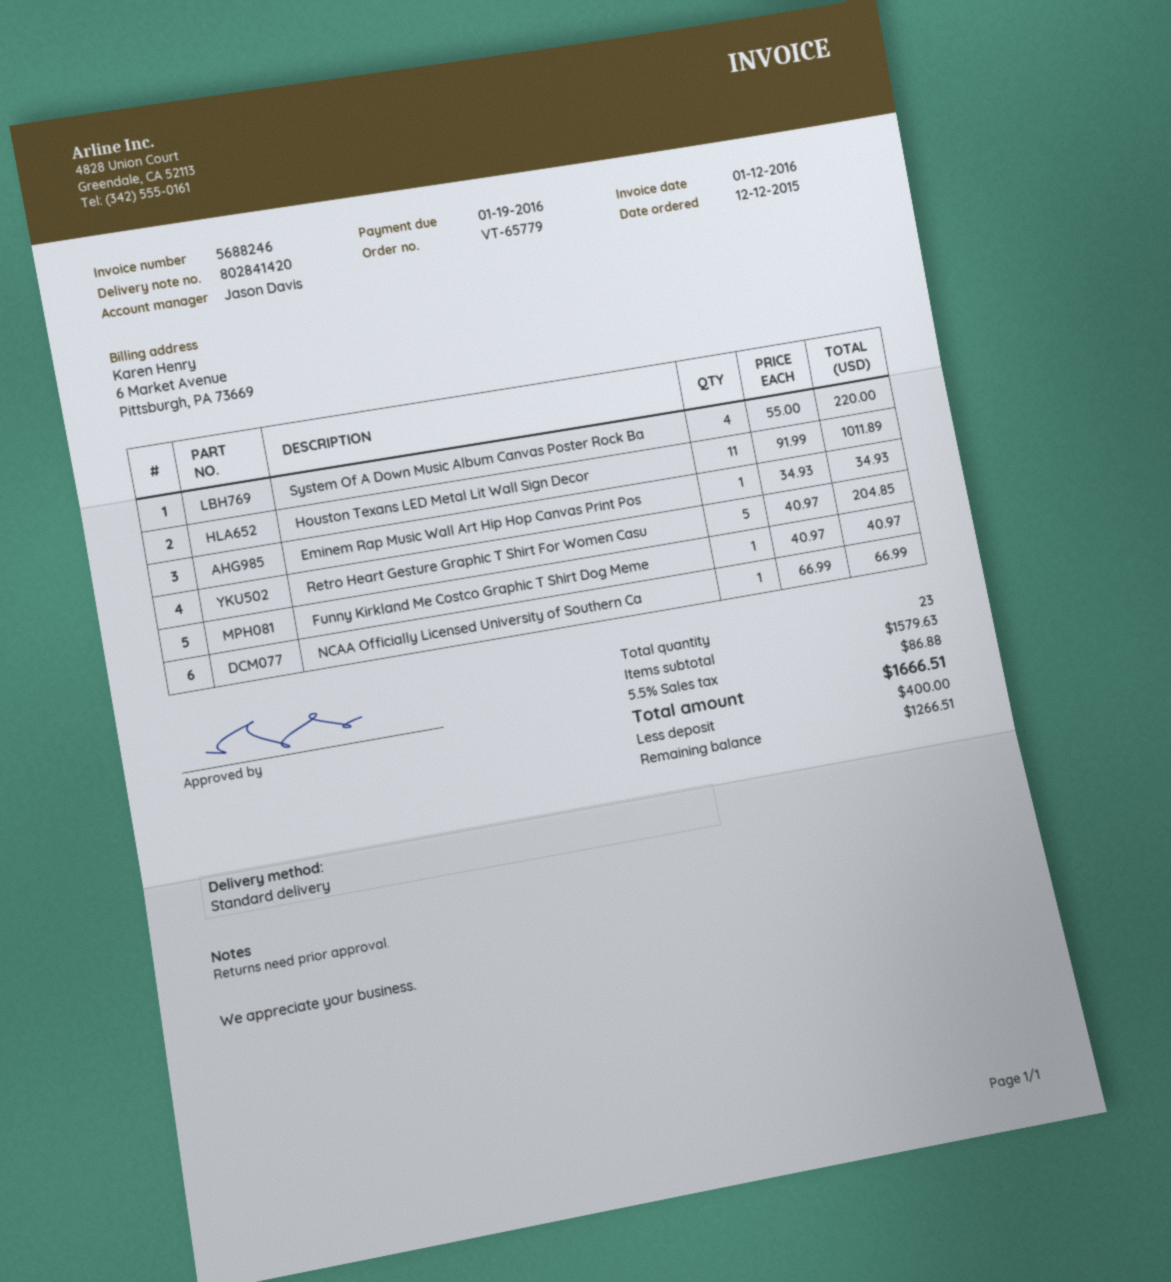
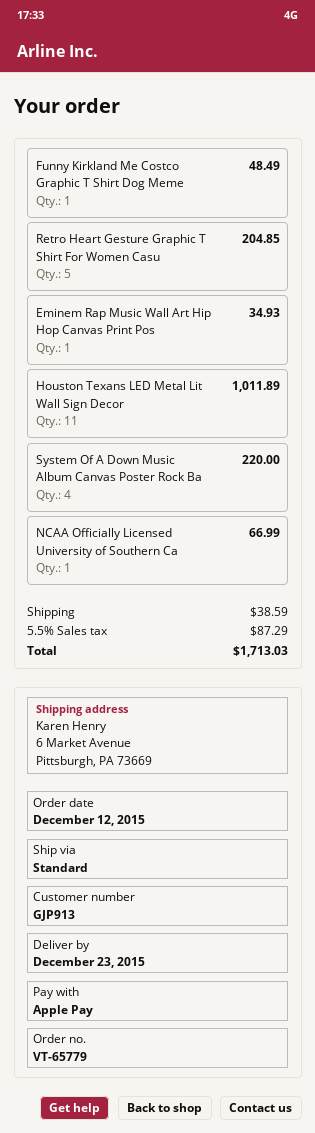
Funny Kirkland Me Costco Graphic T Shirt Dog Meme: 1 for 40.97 -> 1 for 48.49
shipping: none -> 38.59
tax: 5.5% = 86.88 -> 5.5% = 87.29
total: 1666.51 -> 1713.03

